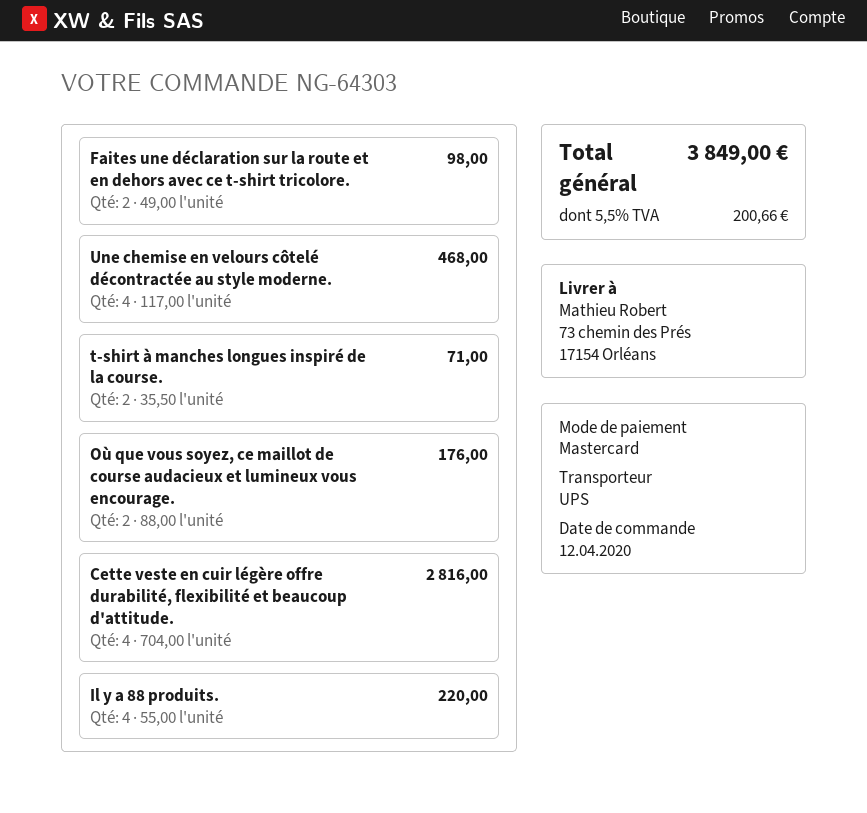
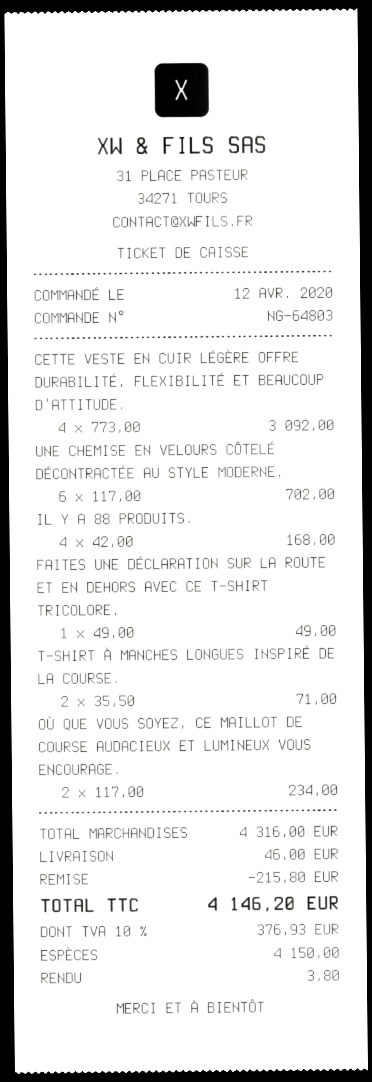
order number: NG-64303 -> NG-64803
payment method: Mastercard -> cash
Faites une déclaration sur la route et en dehors avec ce t-shirt tricolore.: 2 x 49.00 = 98.00 -> 1 x 49.00 = 49.00
Une chemise en velours côtelé décontractée au style moderne.: 4 x 117.00 = 468.00 -> 6 x 117.00 = 702.00
Où que vous soyez, ce maillot de course audacieux et lumineux vous encourage.: 2 x 88.00 = 176.00 -> 2 x 117.00 = 234.00
Cette veste en cuir légère offre durabilité, flexibilité et beaucoup d'attitude.: 4 x 704.00 = 2816.00 -> 4 x 773.00 = 3092.00
Il y a 88 produits.: 4 x 55.00 = 220.00 -> 4 x 42.00 = 168.00
discount: none -> 215.80
shipping: none -> 46.00
tax: 5.5% = 200.66 -> 10% = 376.93
total: 3849.00 -> 4146.20

